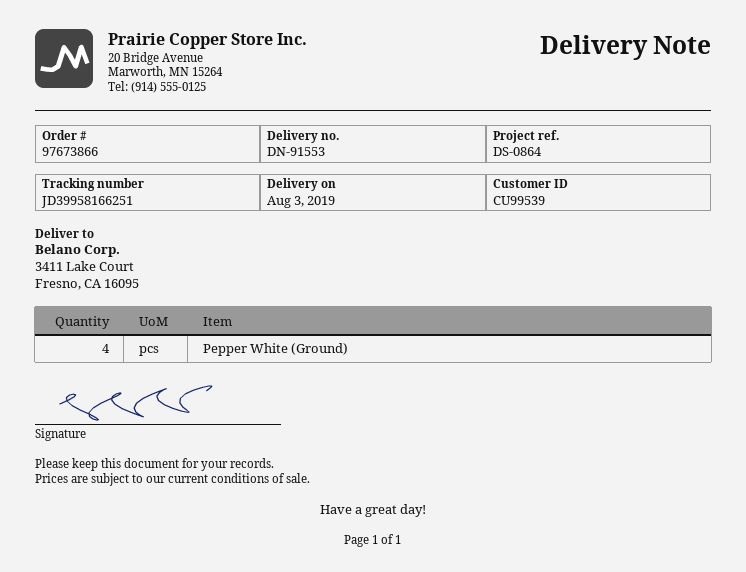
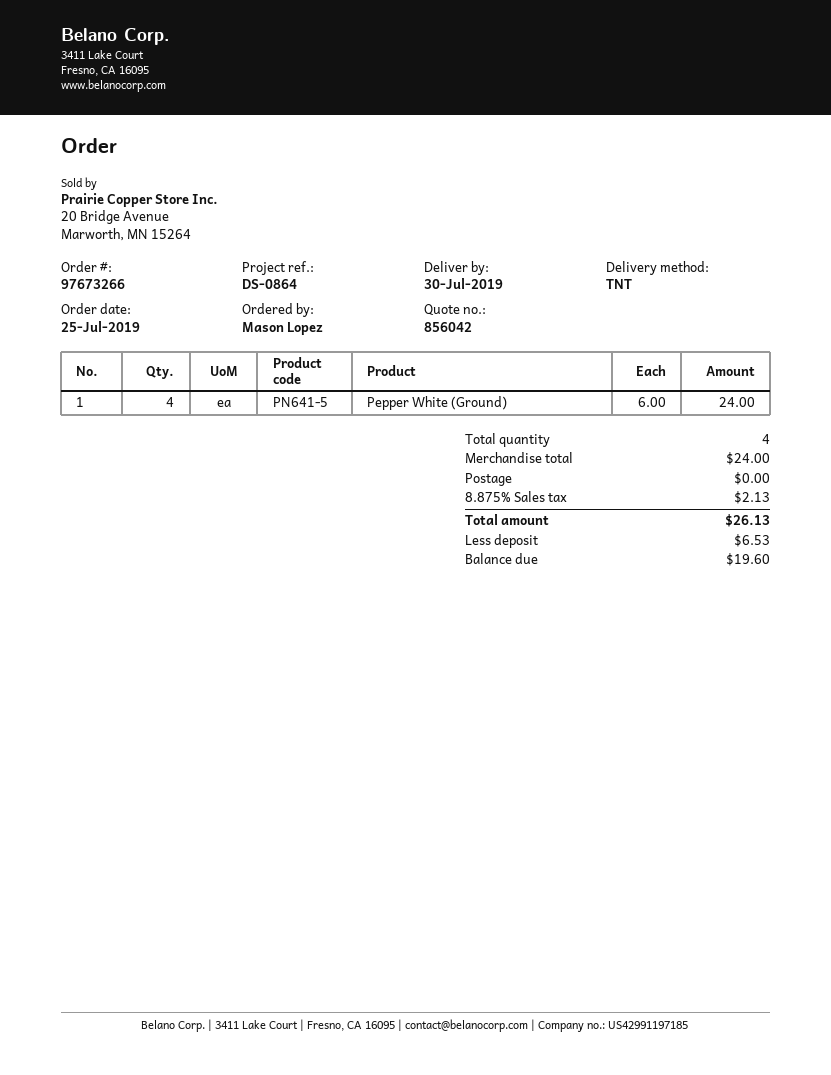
order number: 97673866 -> 97673266
delivery date: 2019-08-03 -> 2019-07-30

